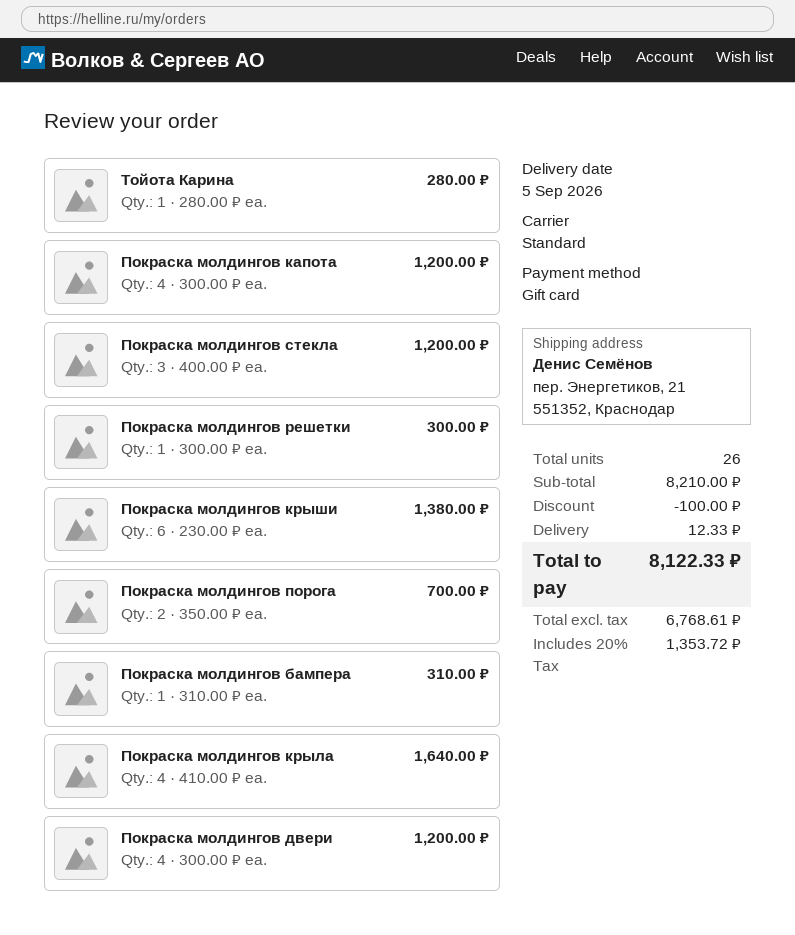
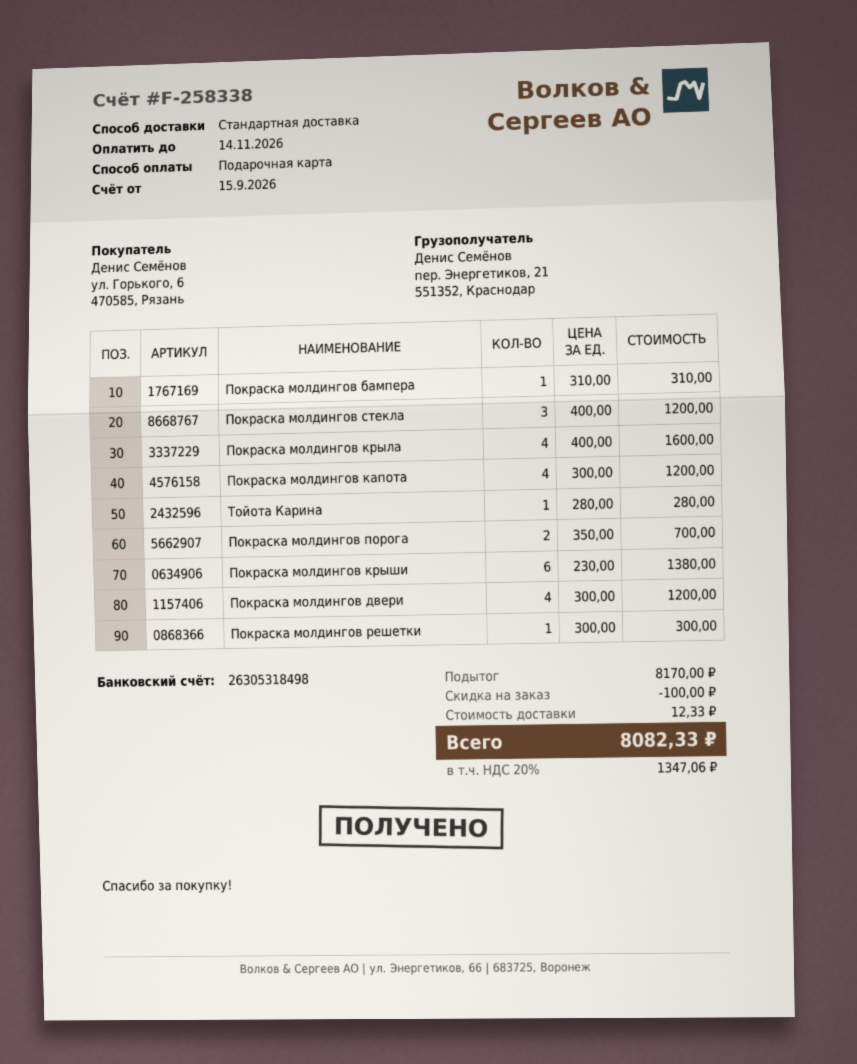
Покраска молдингов крыла: 4 x 410.00 = 1640.00 -> 4 x 400.00 = 1600.00
subtotal: 8210.00 -> 8170.00
tax: 20% = 1353.72 -> 20% = 1347.06
total: 8122.33 -> 8082.33

